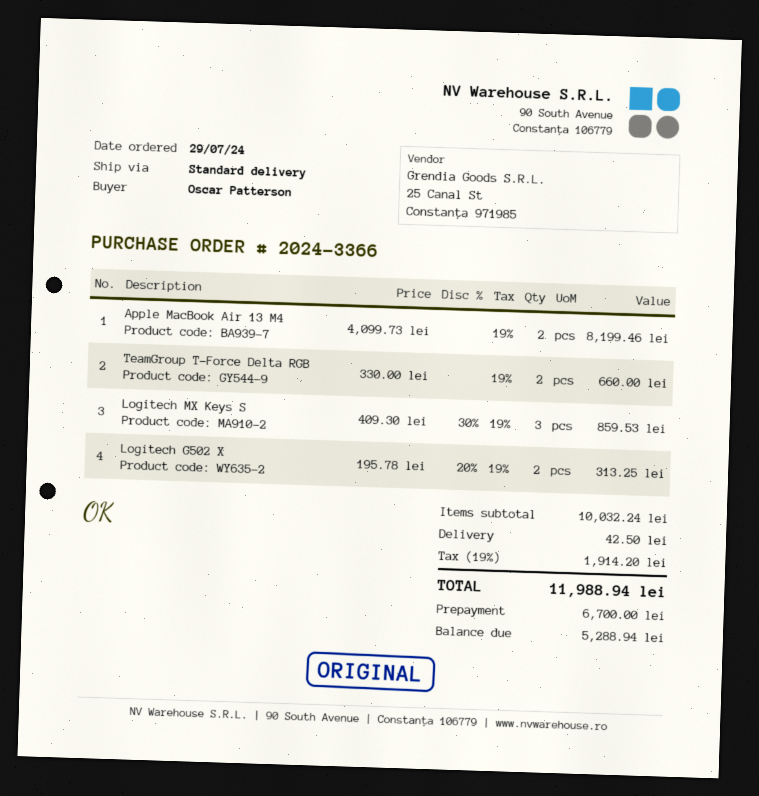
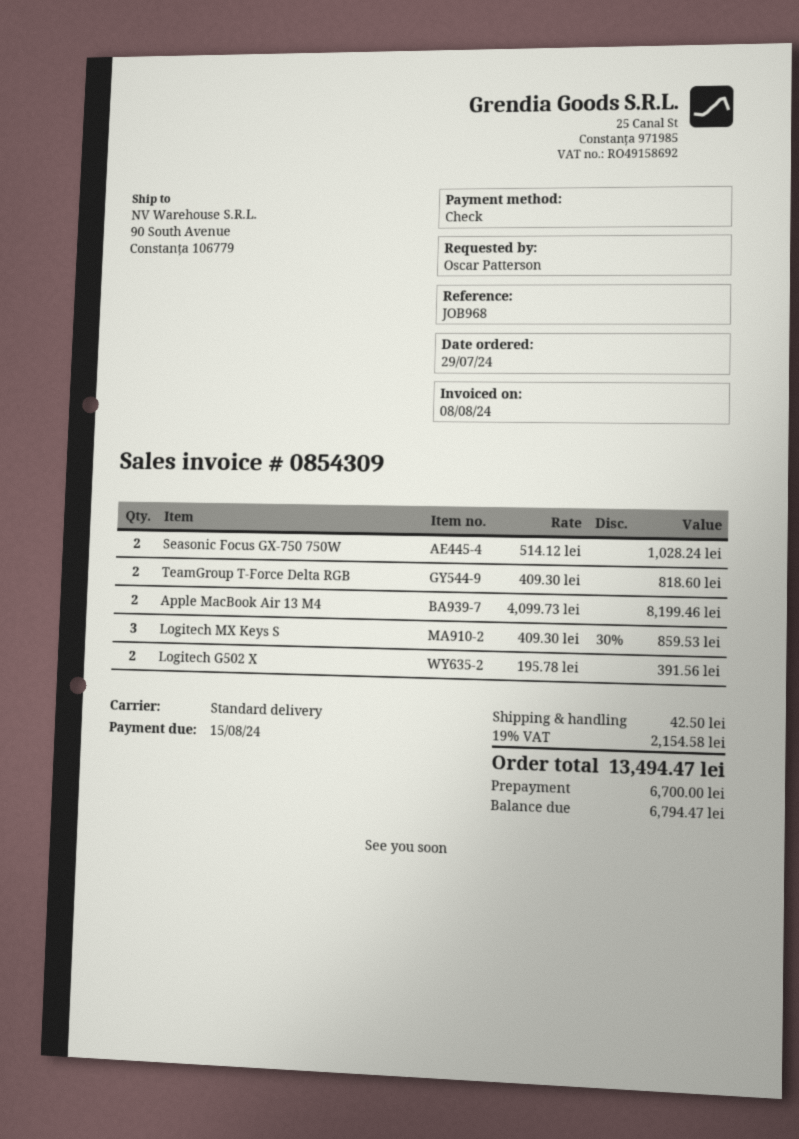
TeamGroup T-Force Delta RGB: 2 x 330.00 = 660.00 -> 2 x 409.30 = 818.60
Logitech G502 X: 2 x 195.78 - 20% = 313.25 -> 2 x 195.78 = 391.56
Seasonic Focus GX-750 750W: none -> 2 x 514.12 = 1028.24
tax: 19% = 1914.20 -> 19% = 2154.58
total: 11988.94 -> 13494.47
balance: 5288.94 -> 6794.47

